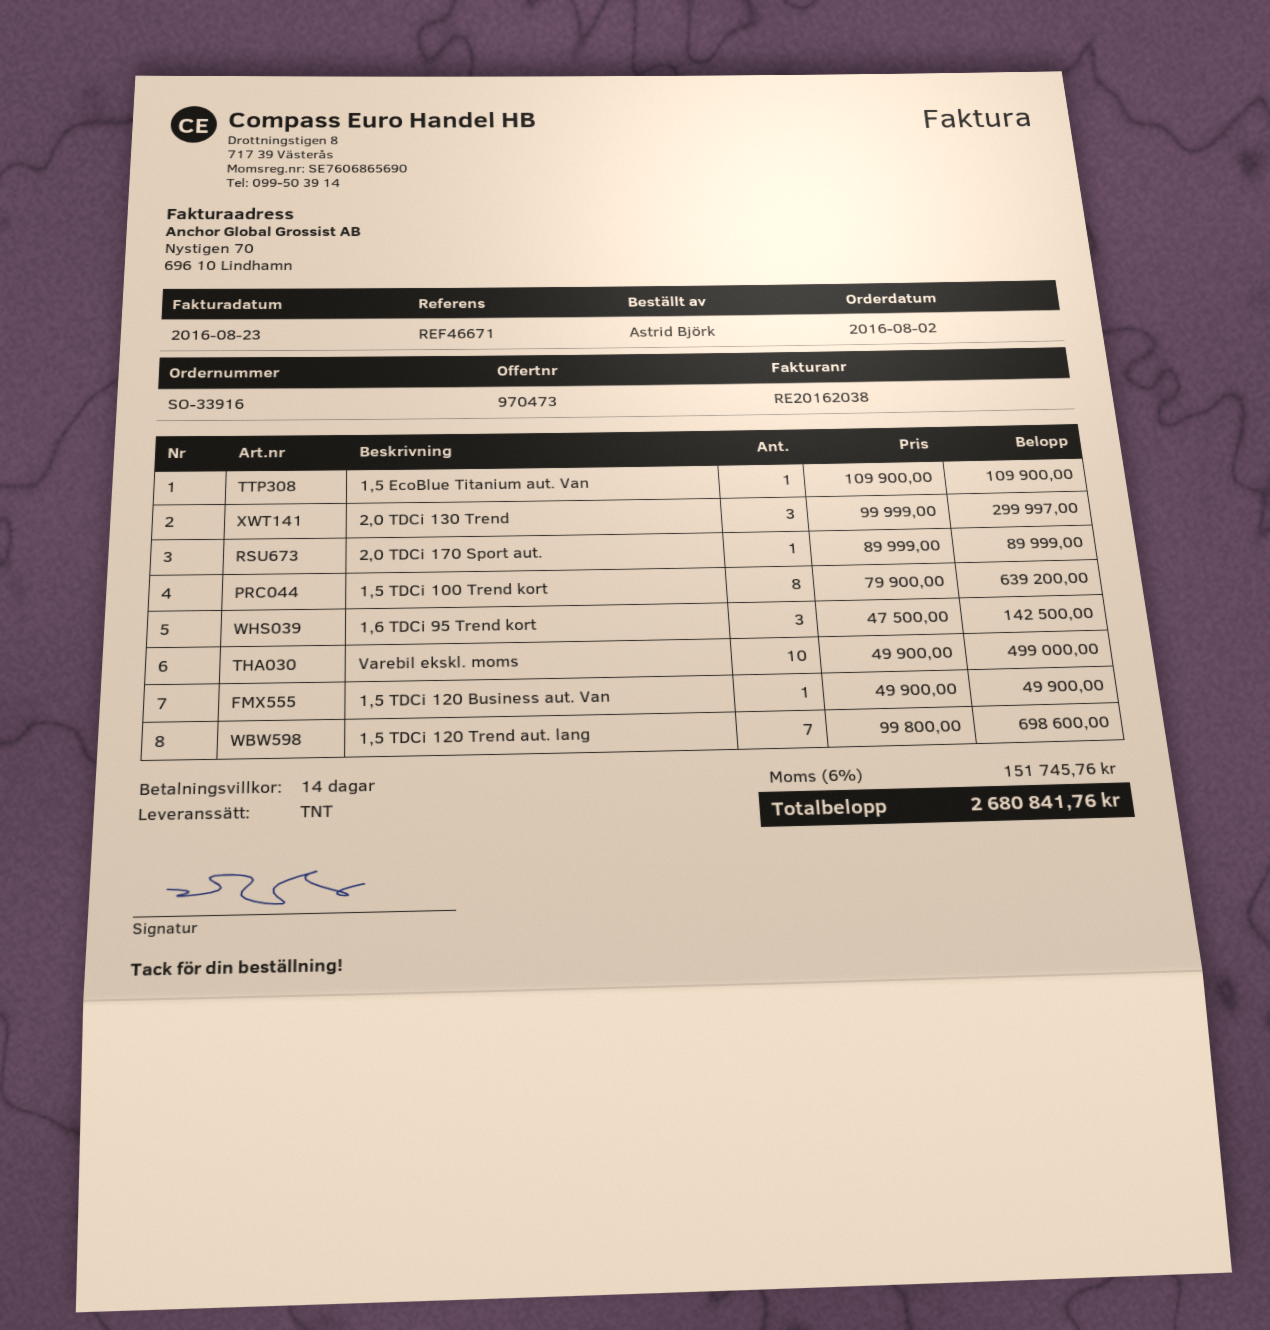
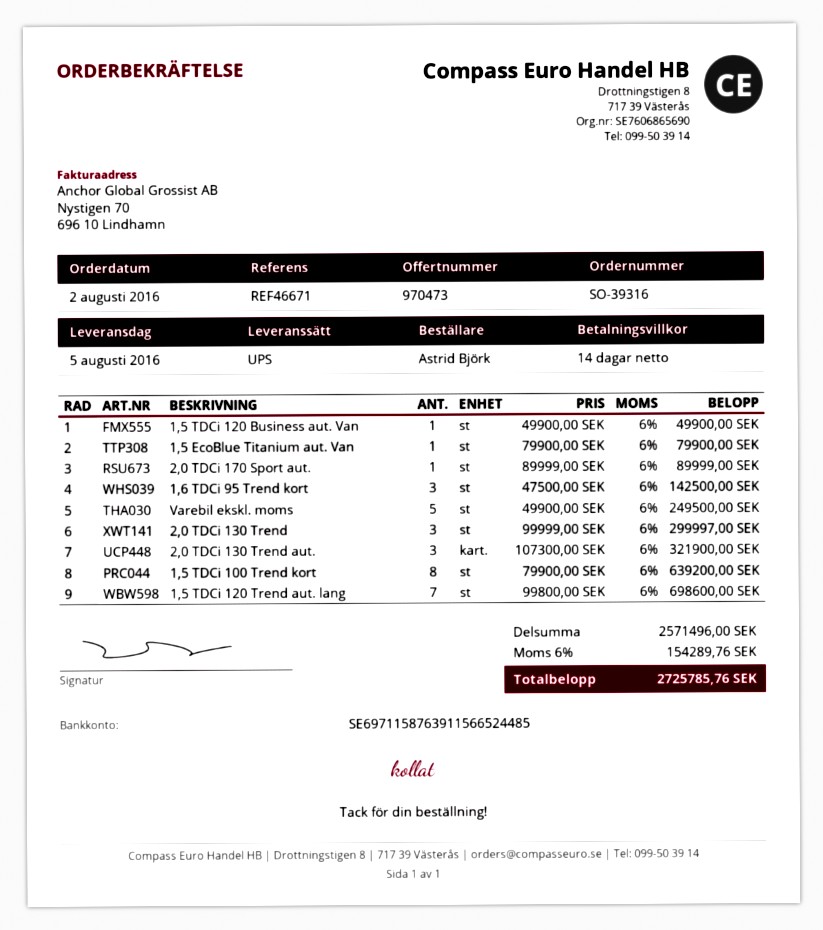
order number: SO-33916 -> SO-39316
shipping method: TNT -> UPS
1,5 EcoBlue Titanium aut. Van: 1 x 109900.00 = 109900.00 -> 1 x 79900.00 = 79900.00
Varebil ekskl. moms: 10 x 49900.00 = 499000.00 -> 5 x 49900.00 = 249500.00
2,0 TDCi 130 Trend aut.: none -> 3 x 107300.00 = 321900.00
tax: 6% = 151745.76 -> 6% = 154289.76
total: 2680841.76 -> 2725785.76

